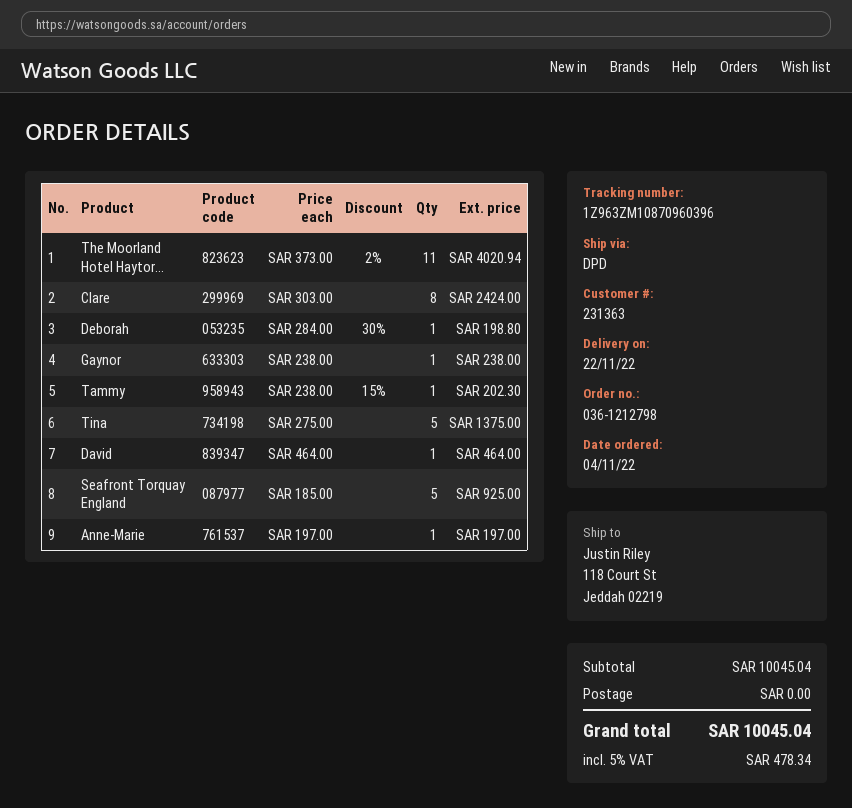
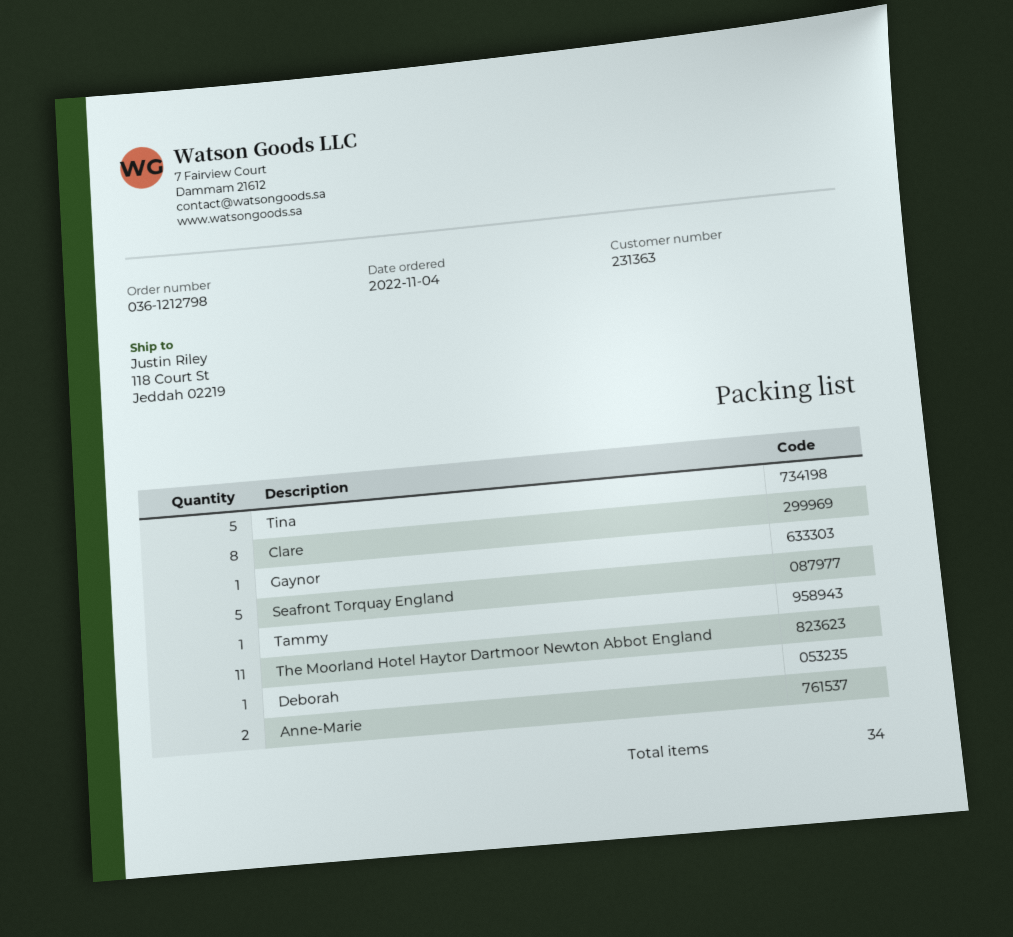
David: 1 -> none
Anne-Marie: 1 -> 2

